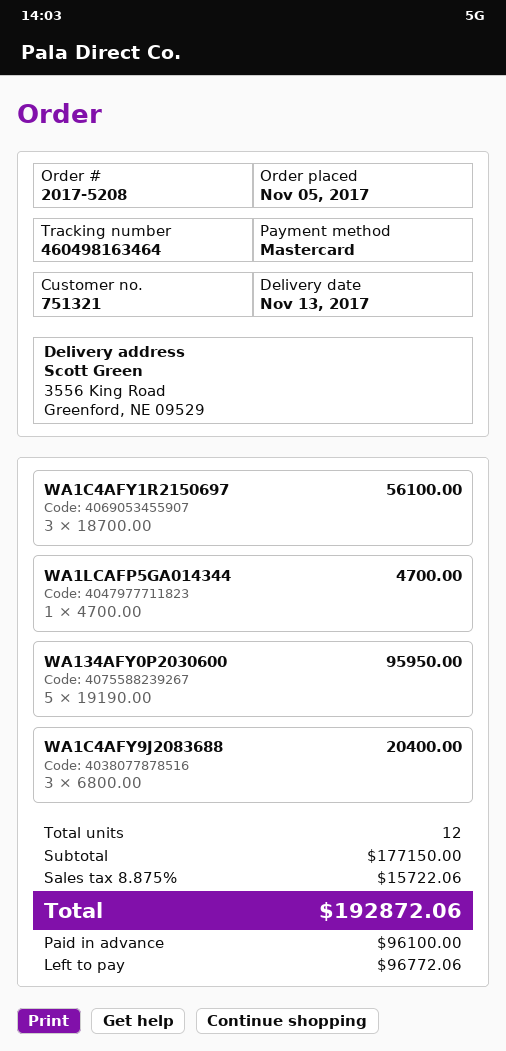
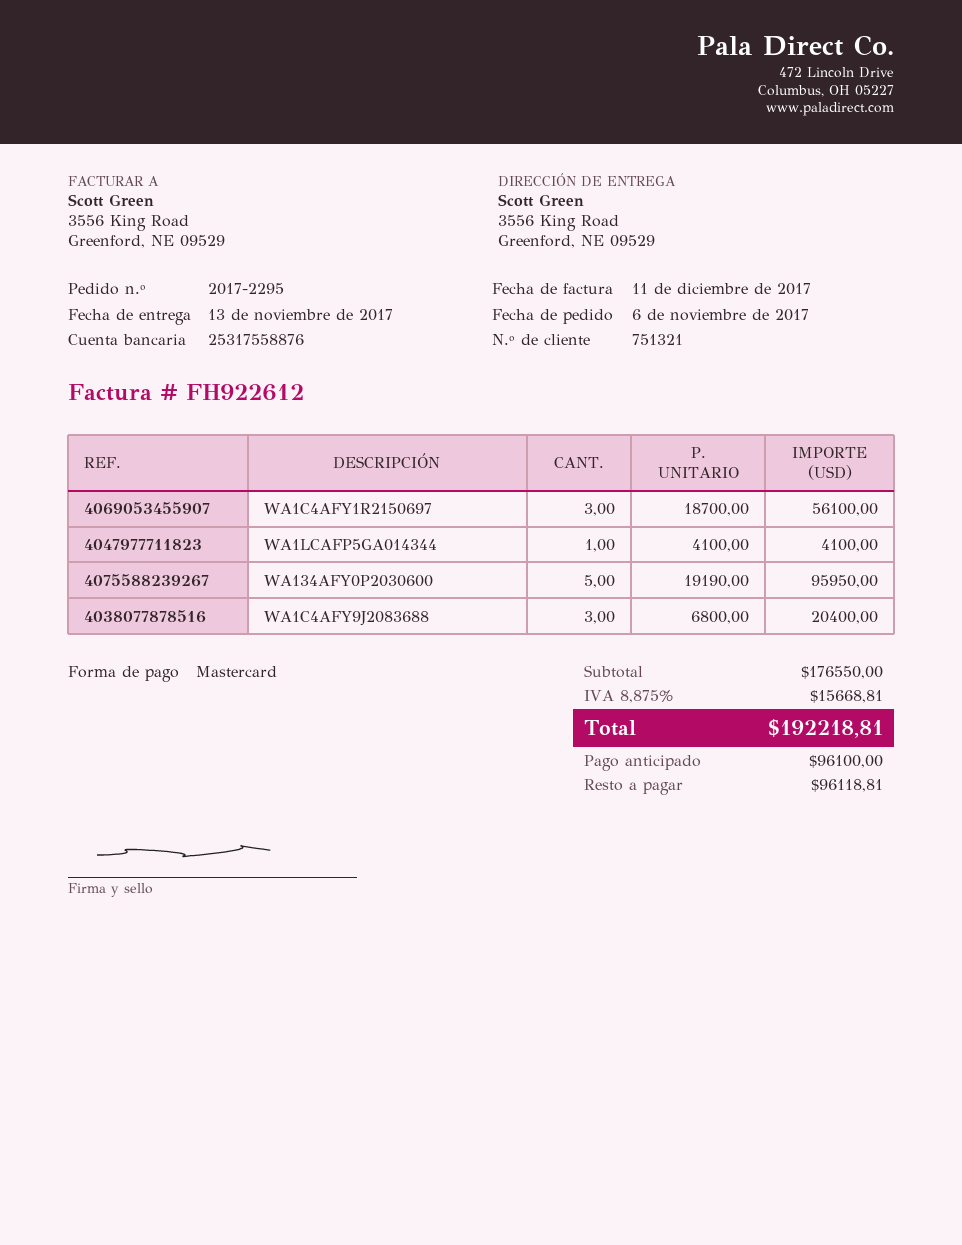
order number: 2017-5208 -> 2017-2295
order date: 2017-11-05 -> 2017-11-06
WA1LCAFP5GA014344: 1 x 4700.00 = 4700.00 -> 1 x 4100.00 = 4100.00
subtotal: 177150.00 -> 176550.00
tax: 8.875% = 15722.06 -> 8.875% = 15668.81
total: 192872.06 -> 192218.81
balance: 96772.06 -> 96118.81

